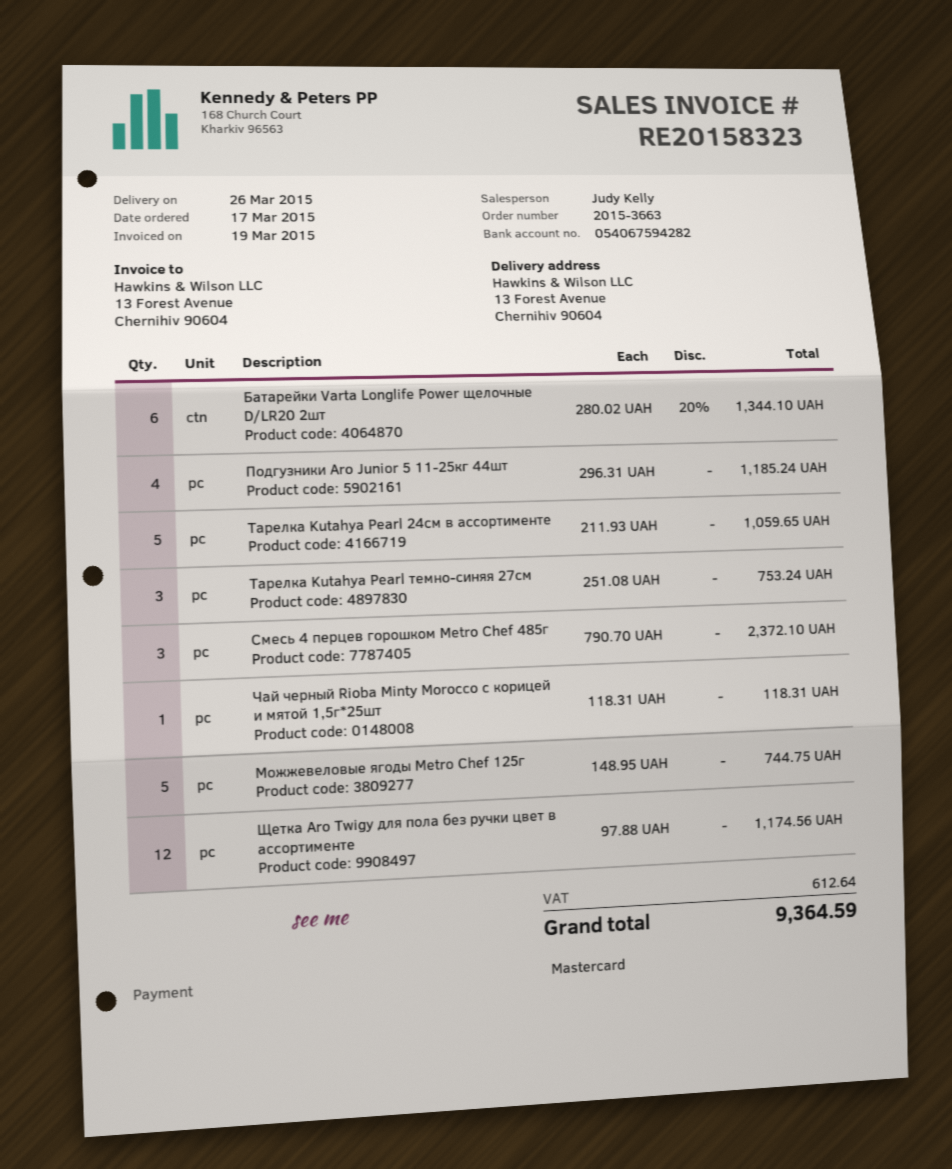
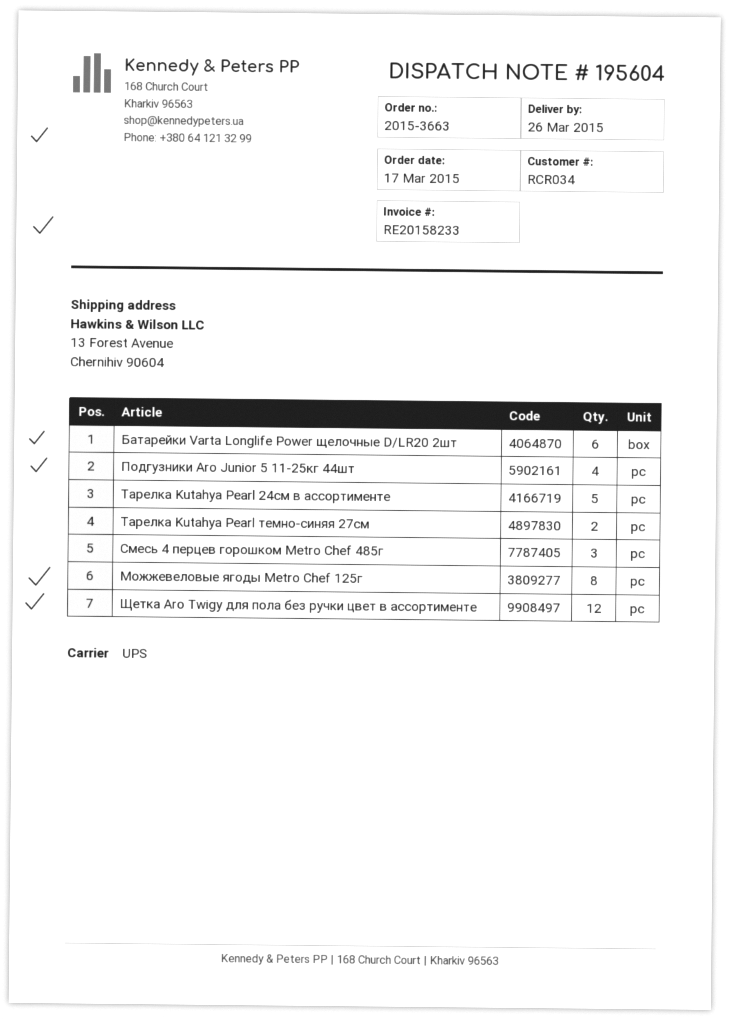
invoice number: RE20158323 -> RE20158233
Тарелка Kutahya Pearl темно-синяя 27см: 3 -> 2
Чай черный Rioba Minty Morocco с корицей и мятой 1,5г*25шт: 1 -> none
Можжевеловые ягоды Metro Chef 125г: 5 -> 8

